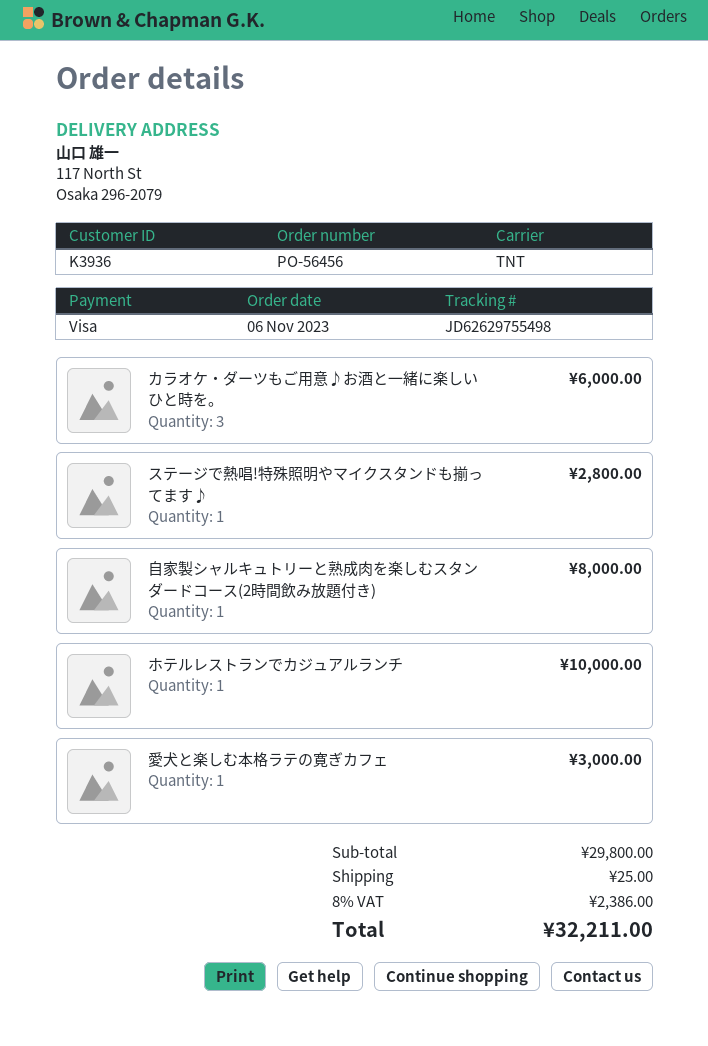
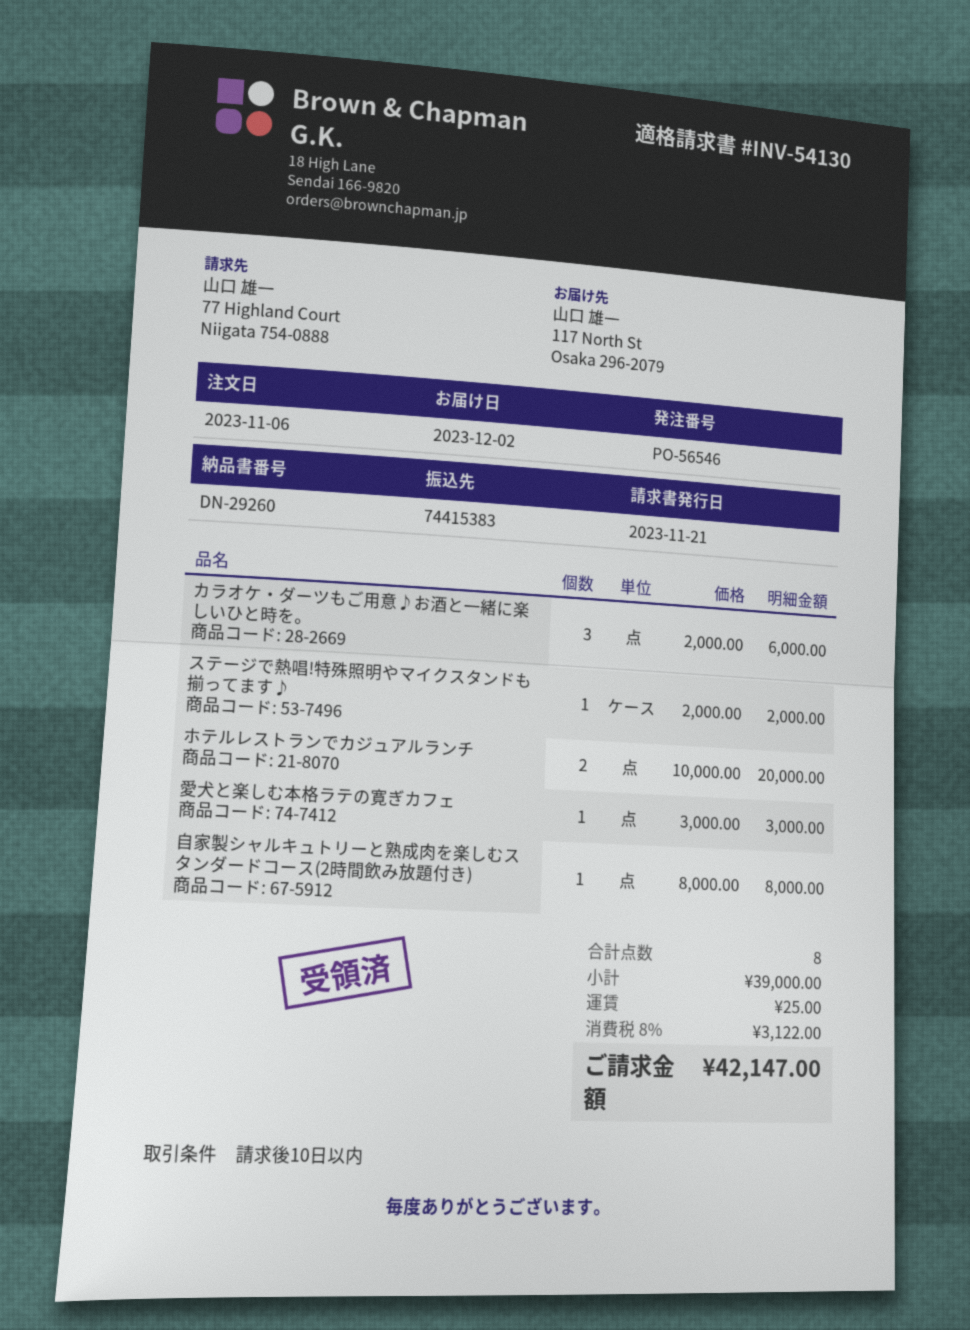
order number: PO-56456 -> PO-56546
ステージで熱唱!特殊照明やマイクスタンドも揃ってます♪: 1 for 2800.00 -> 1 for 2000.00
ホテルレストランでカジュアルランチ: 1 for 10000.00 -> 2 for 20000.00
subtotal: 29800.00 -> 39000.00
tax: 8% = 2386.00 -> 8% = 3122.00
total: 32211.00 -> 42147.00

